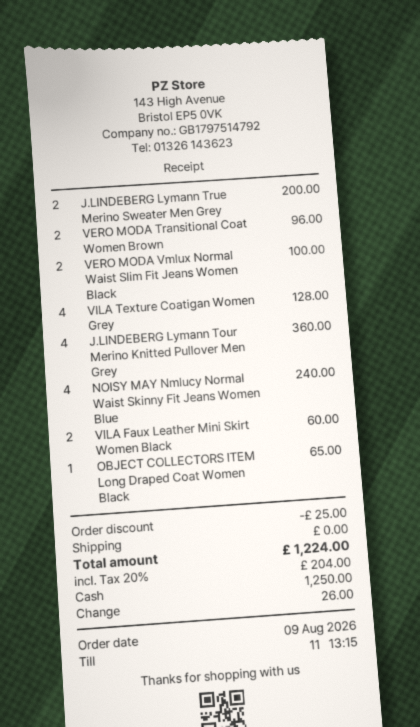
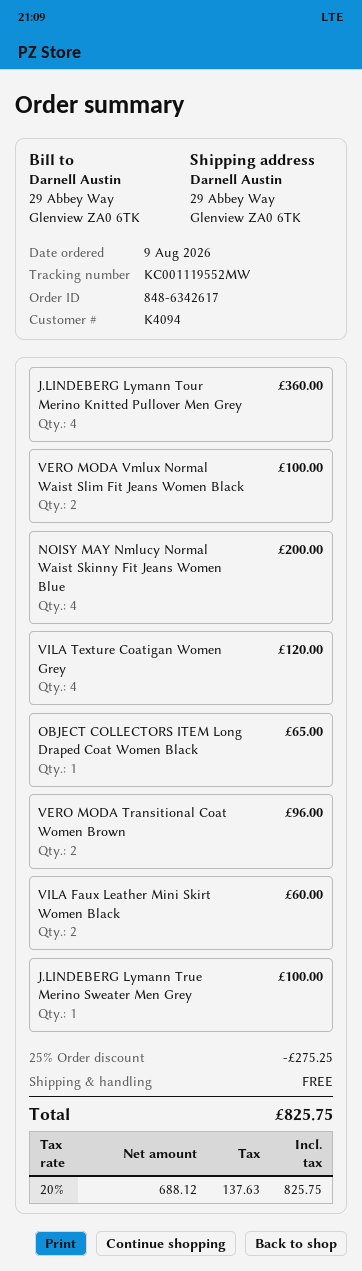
J.LINDEBERG Lymann True Merino Sweater Men Grey: 2 for 200.00 -> 1 for 100.00
VILA Texture Coatigan Women Grey: 4 for 128.00 -> 4 for 120.00
NOISY MAY Nmlucy Normal Waist Skinny Fit Jeans Women Blue: 4 for 240.00 -> 4 for 200.00
discount: 25.00 -> 275.25
tax: 20% = 204.00 -> 20% = 137.63
total: 1224.00 -> 825.75

